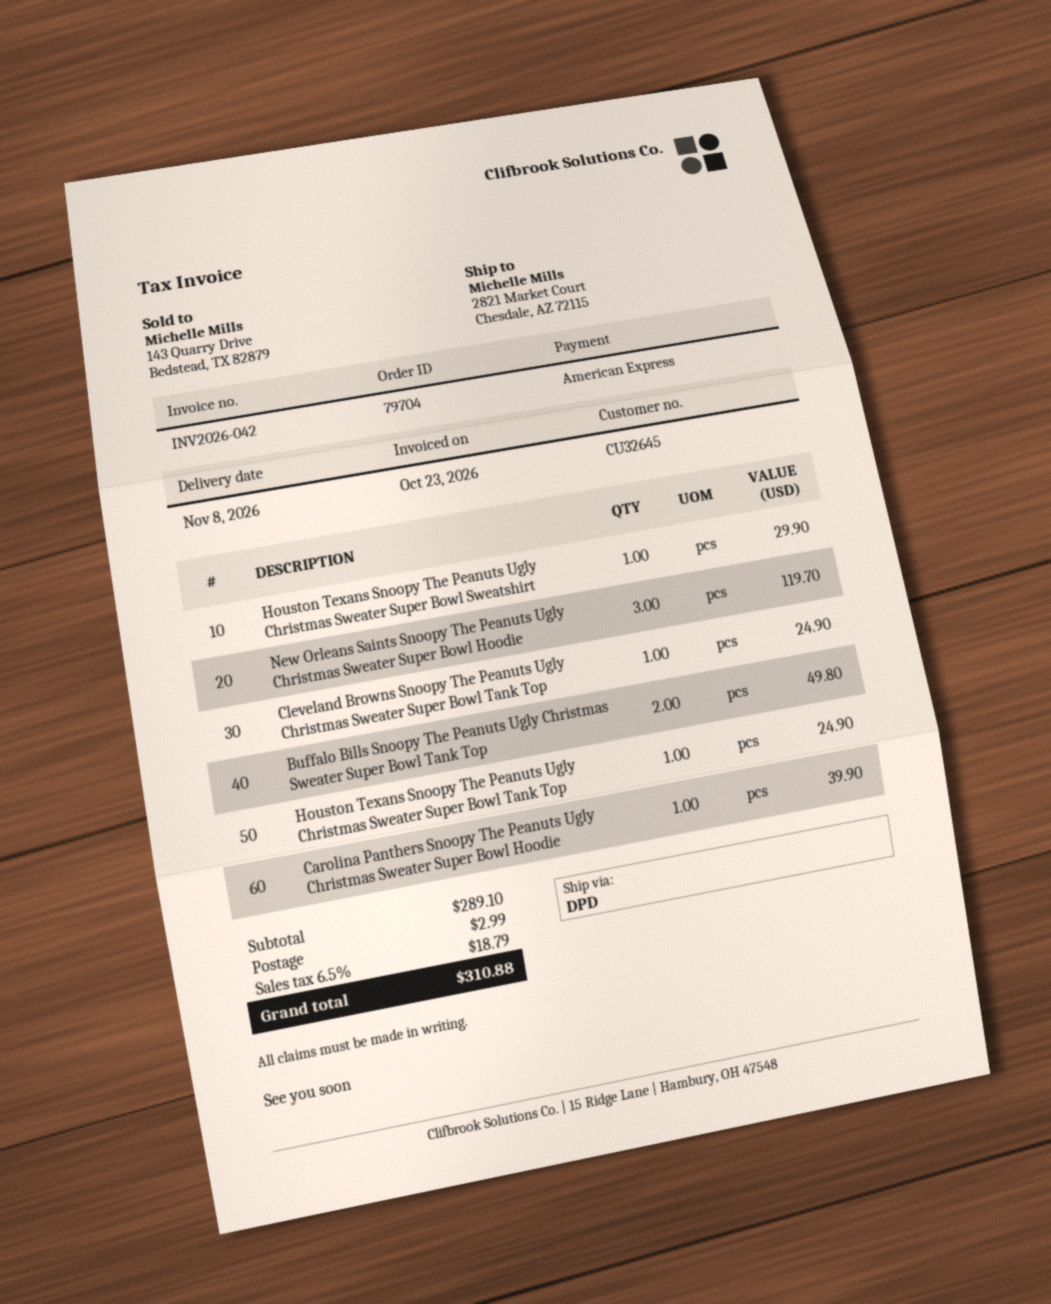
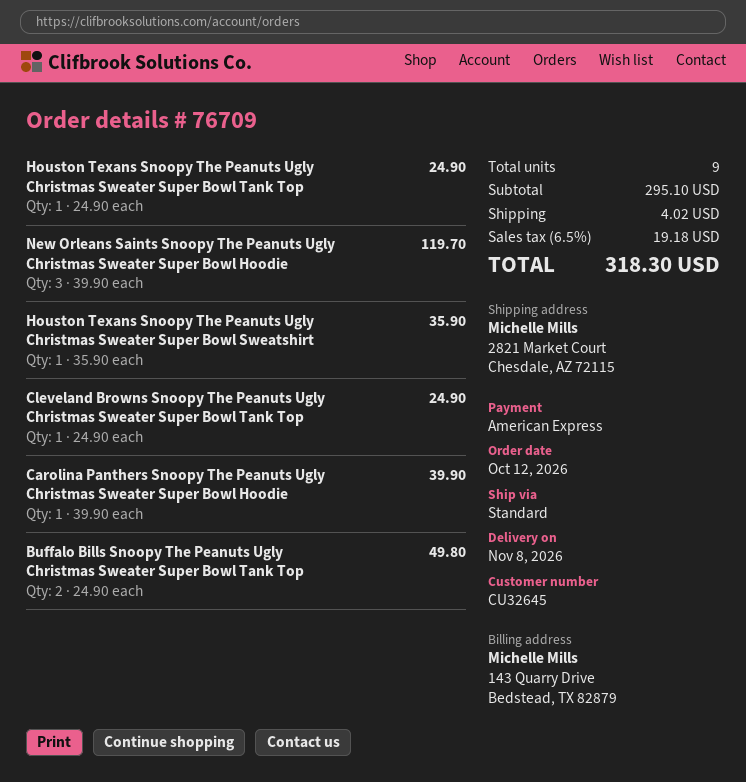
order number: 79704 -> 76709
shipping method: DPD -> standard
Houston Texans Snoopy The Peanuts Ugly Christmas Sweater Super Bowl Sweatshirt: 1 for 29.90 -> 1 for 35.90
subtotal: 289.10 -> 295.10
shipping: 2.99 -> 4.02
tax: 6.5% = 18.79 -> 6.5% = 19.18
total: 310.88 -> 318.30

